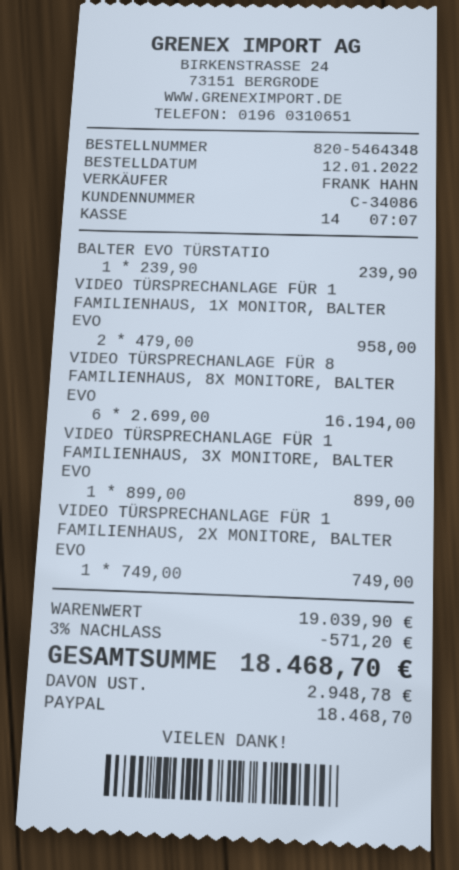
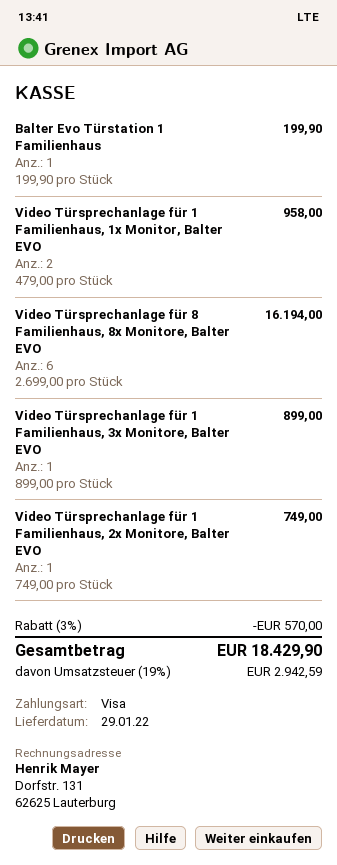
payment method: PayPal -> Visa
BALTER EVO TÜRSTATIO: 1 x 239.90 = 239.90 -> 1 x 199.90 = 199.90
discount: 3% = 571.20 -> 3% = 570.00
tax: 2948.78 -> 2942.59
total: 18468.70 -> 18429.90

